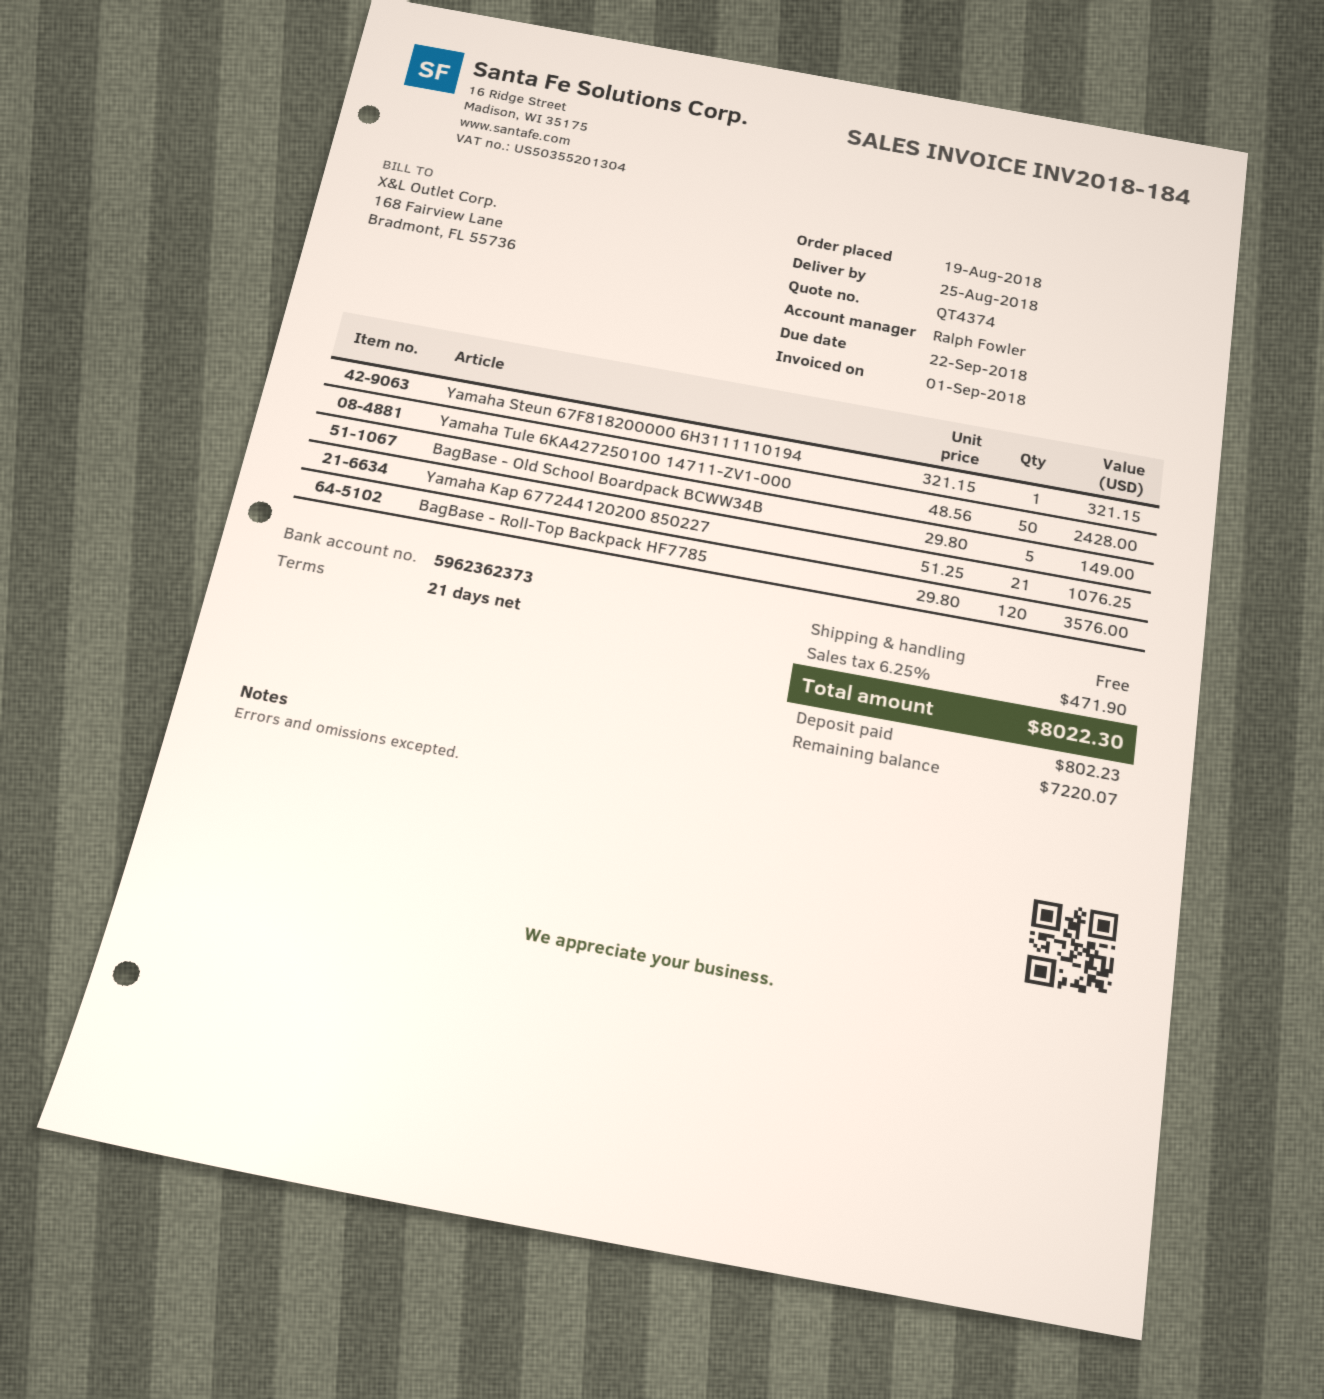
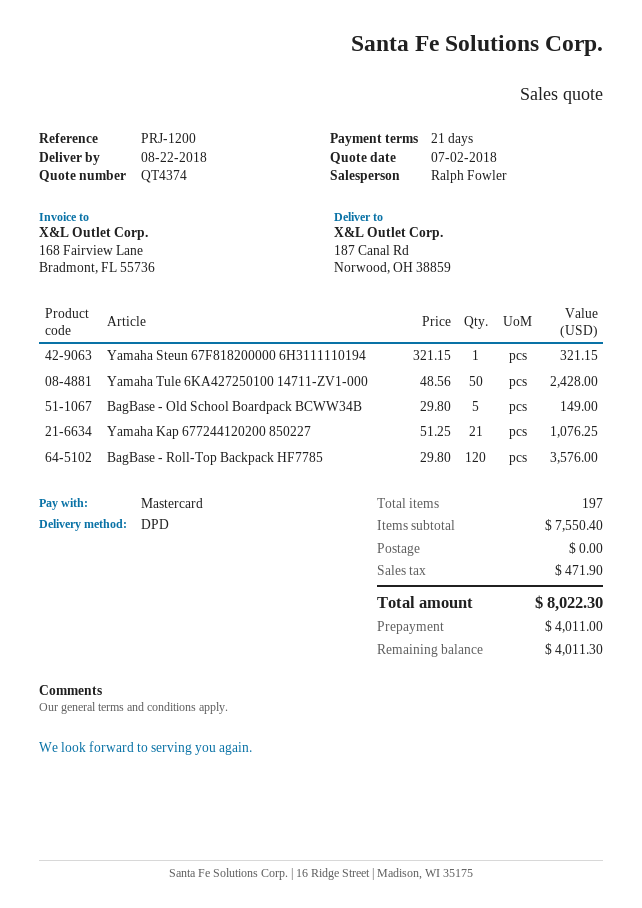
delivery date: 2018-08-25 -> 2018-08-22
deposit: 802.23 -> 4011.00
balance: 7220.07 -> 4011.30

